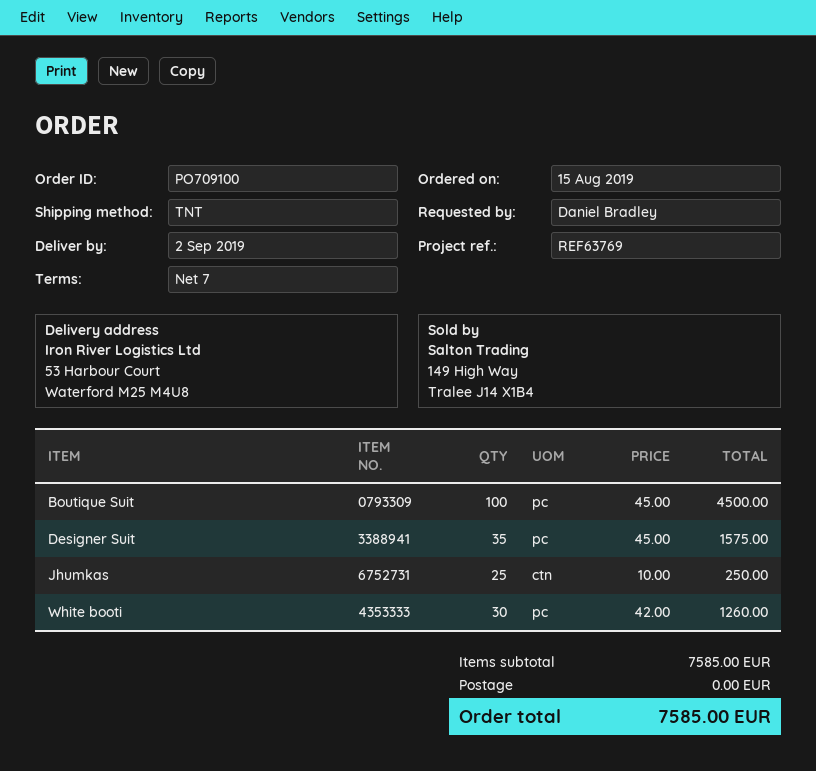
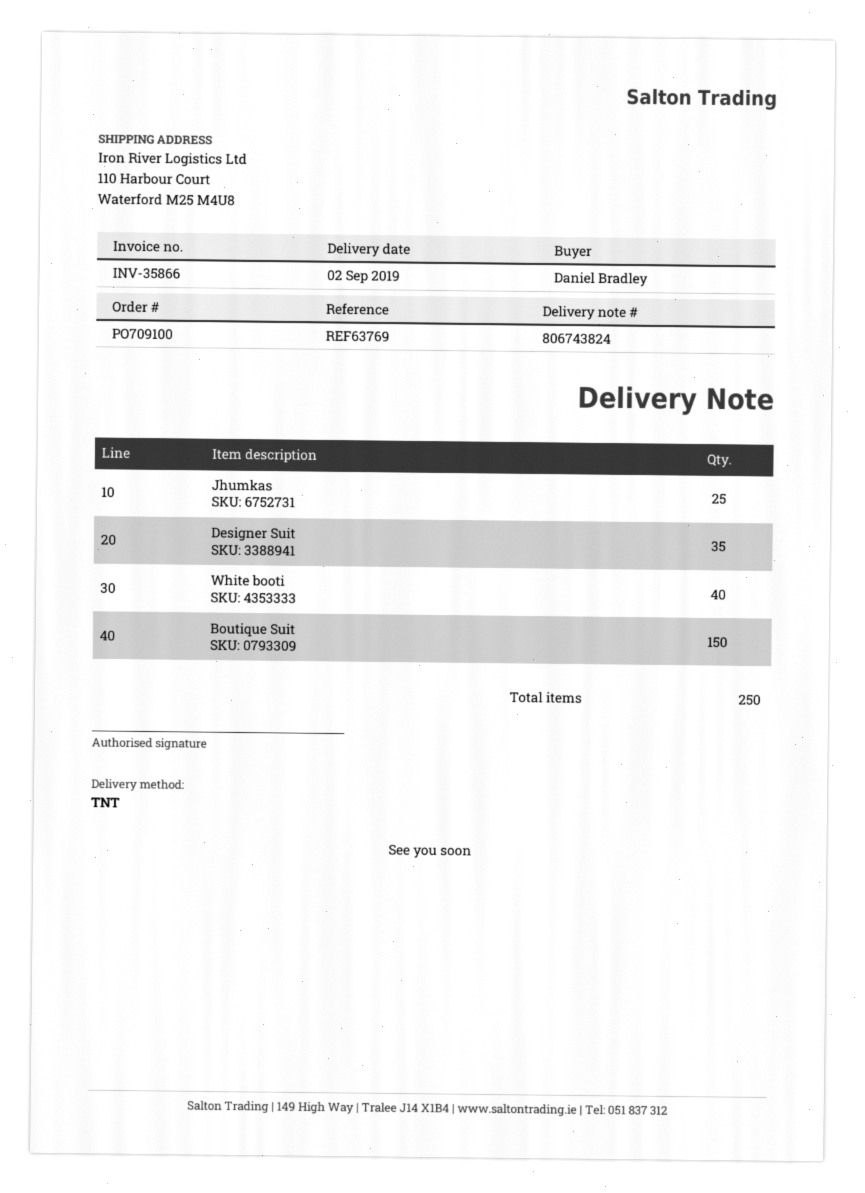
ship to: 53 Harbour Court, Waterford M25 M4U8 -> 110 Harbour Court, Waterford M25 M4U8
Boutique Suit: 100 -> 150
White booti: 30 -> 40

